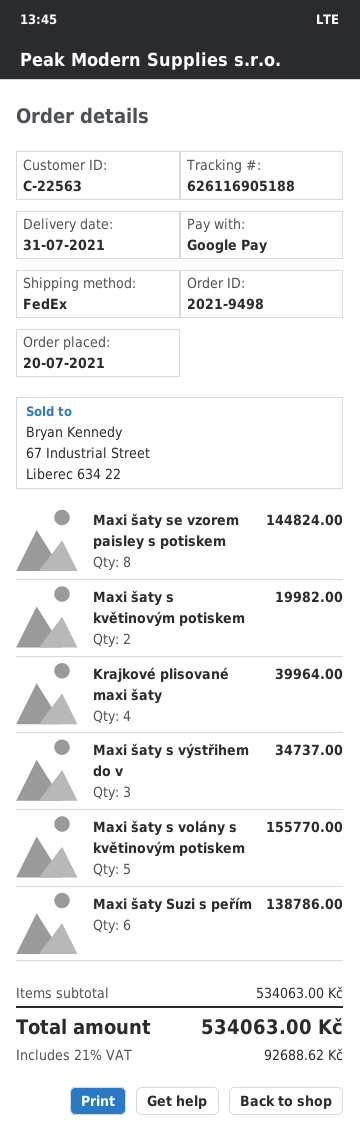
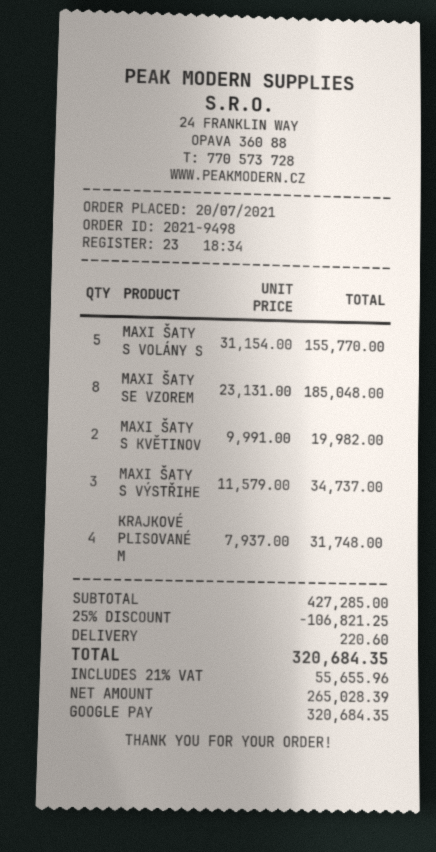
Maxi šaty se vzorem paisley s potiskem: 8 for 144824.00 -> 8 for 185048.00
Krajkové plisované maxi šaty: 4 for 39964.00 -> 4 for 31748.00
Maxi šaty Suzi s peřím: 6 for 138786.00 -> none
subtotal: 534063.00 -> 427285.00
discount: none -> 25% = 106821.25
shipping: none -> 220.60
tax: 21% = 92688.62 -> 21% = 55655.96
total: 534063.00 -> 320684.35

